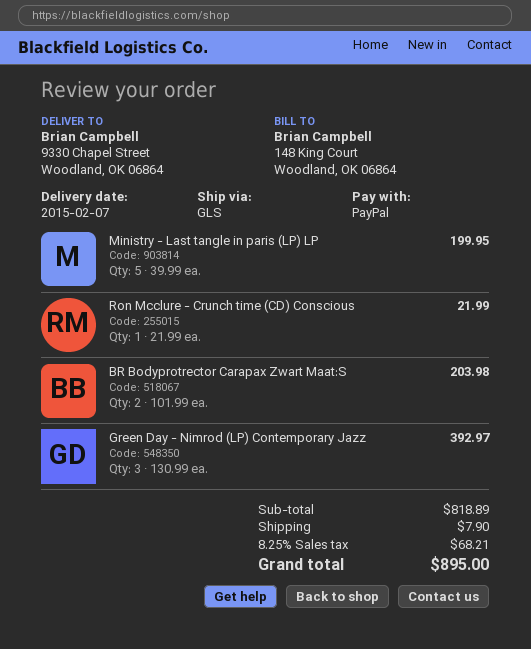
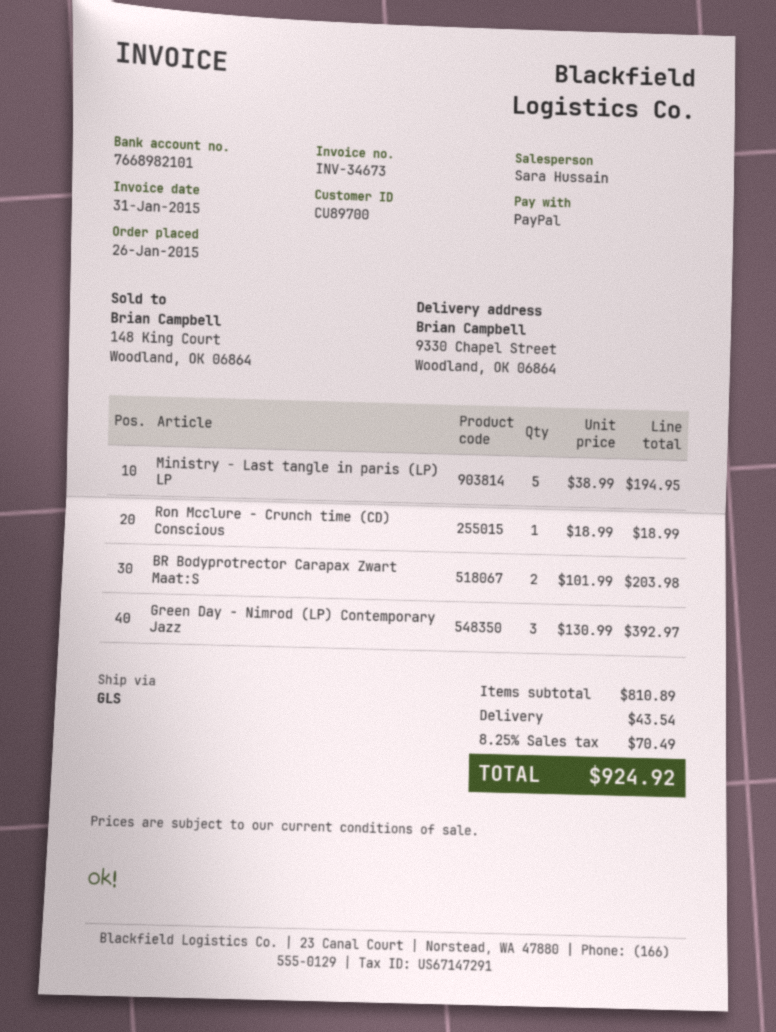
Ministry - Last tangle in paris (LP) LP: 5 x 39.99 = 199.95 -> 5 x 38.99 = 194.95
Ron Mcclure - Crunch time (CD) Conscious: 1 x 21.99 = 21.99 -> 1 x 18.99 = 18.99
subtotal: 818.89 -> 810.89
shipping: 7.90 -> 43.54
tax: 8.25% = 68.21 -> 8.25% = 70.49
total: 895.00 -> 924.92

